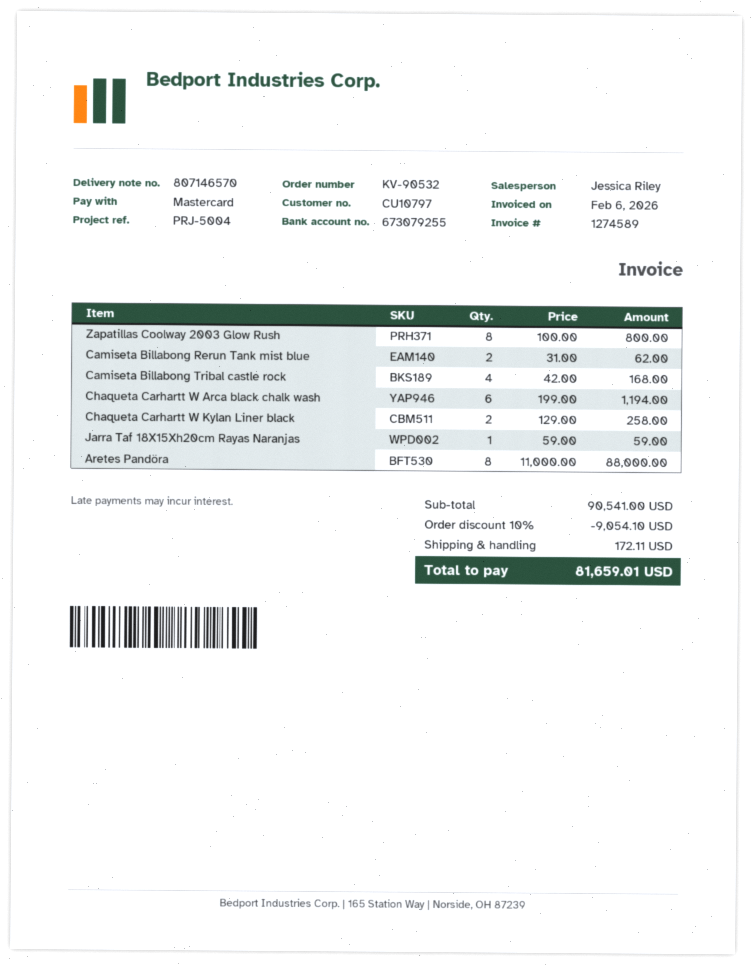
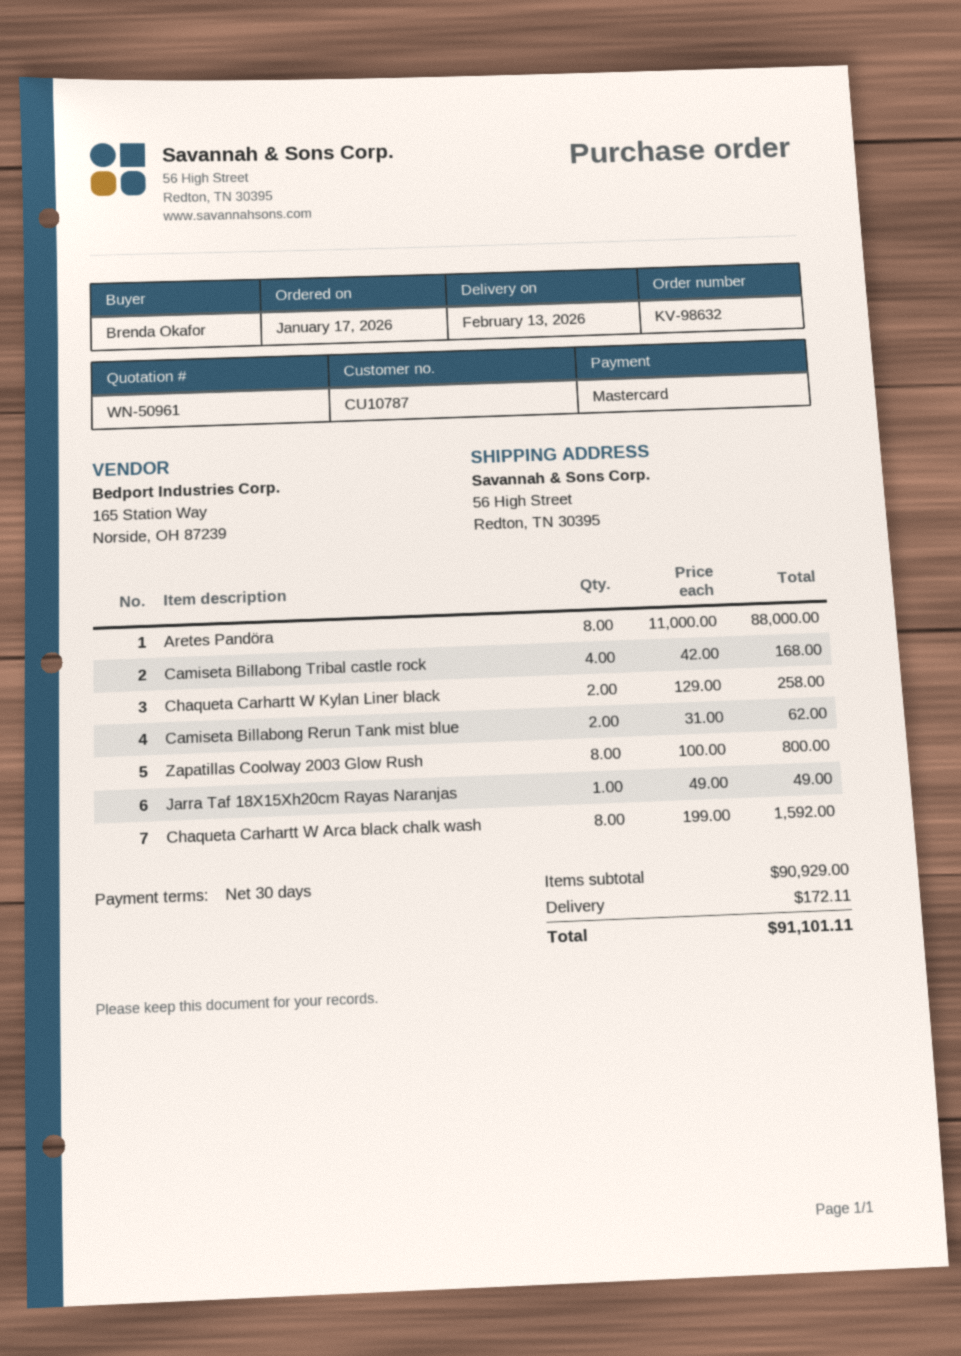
order number: KV-90532 -> KV-98632
customer number: CU10797 -> CU10787
Chaqueta Carhartt W Arca black chalk wash: 6 x 199.00 = 1194.00 -> 8 x 199.00 = 1592.00
Jarra Taf 18X15Xh20cm Rayas Naranjas: 1 x 59.00 = 59.00 -> 1 x 49.00 = 49.00
subtotal: 90541.00 -> 90929.00
discount: 10% = 9054.10 -> none
total: 81659.01 -> 91101.11

